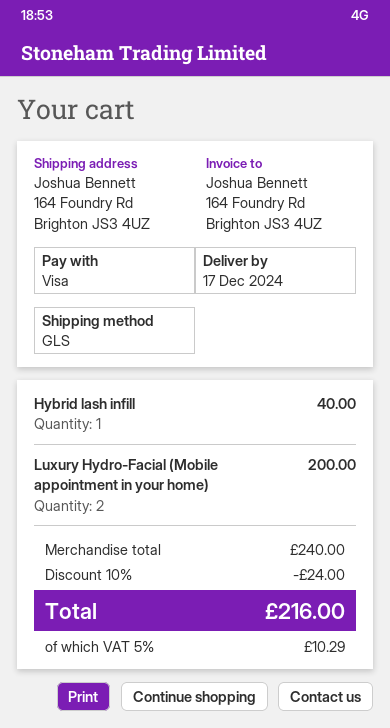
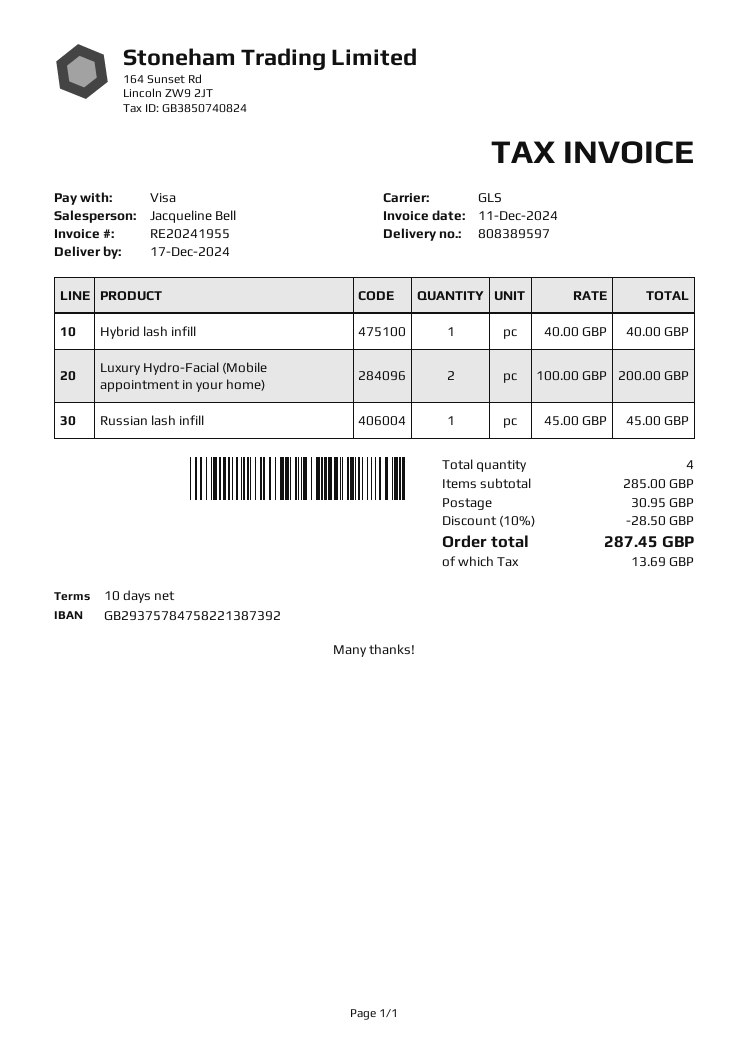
Russian lash infill: none -> 1 for 45.00
subtotal: 240.00 -> 285.00
discount: 10% = 24.00 -> 10% = 28.50
shipping: none -> 30.95
tax: 10.29 -> 13.69
total: 216.00 -> 287.45

